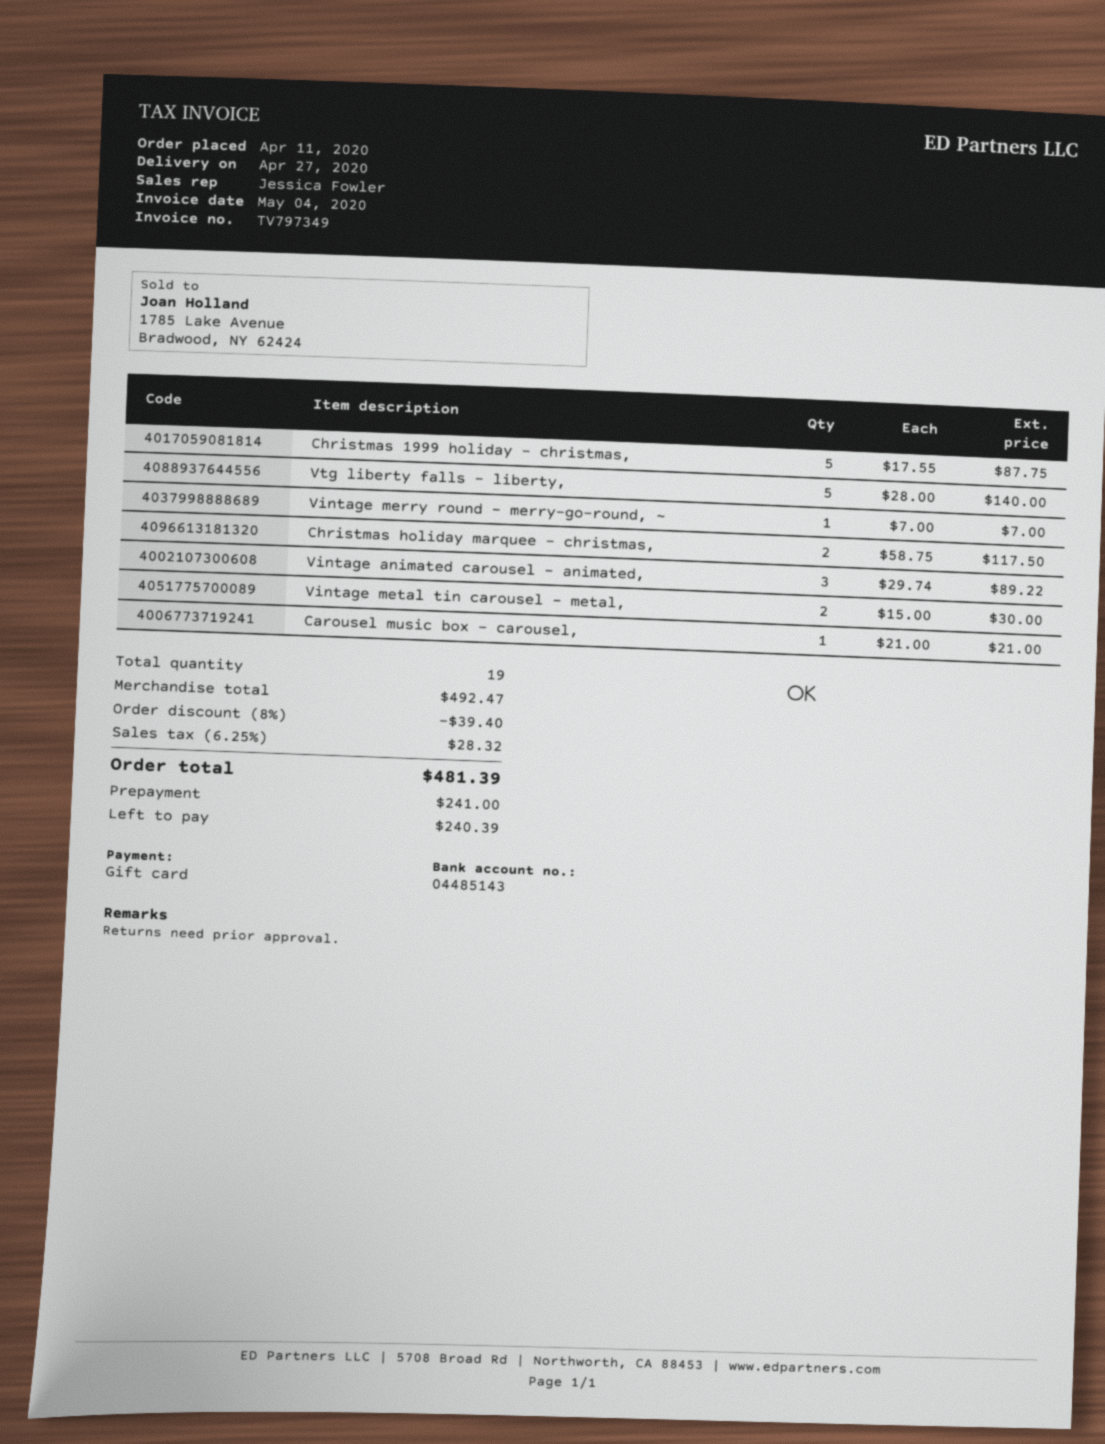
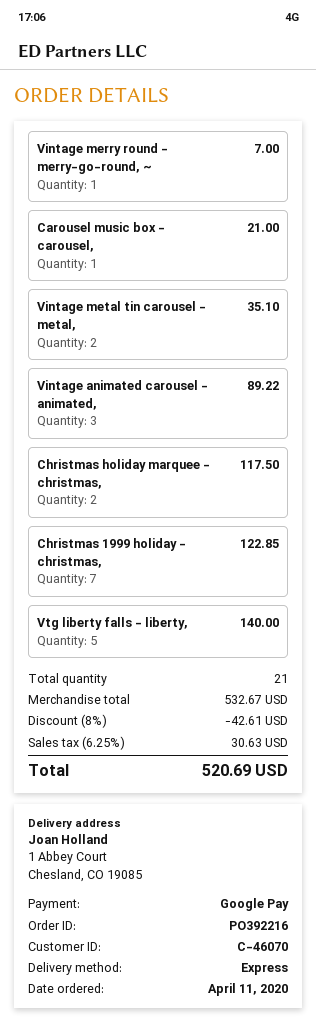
payment method: gift card -> Google Pay
Christmas 1999 holiday - christmas,: 5 for 87.75 -> 7 for 122.85
Vintage metal tin carousel - metal,: 2 for 30.00 -> 2 for 35.10
total quantity: 19 -> 21
subtotal: 492.47 -> 532.67
discount: 8% = 39.40 -> 8% = 42.61
tax: 6.25% = 28.32 -> 6.25% = 30.63
total: 481.39 -> 520.69

